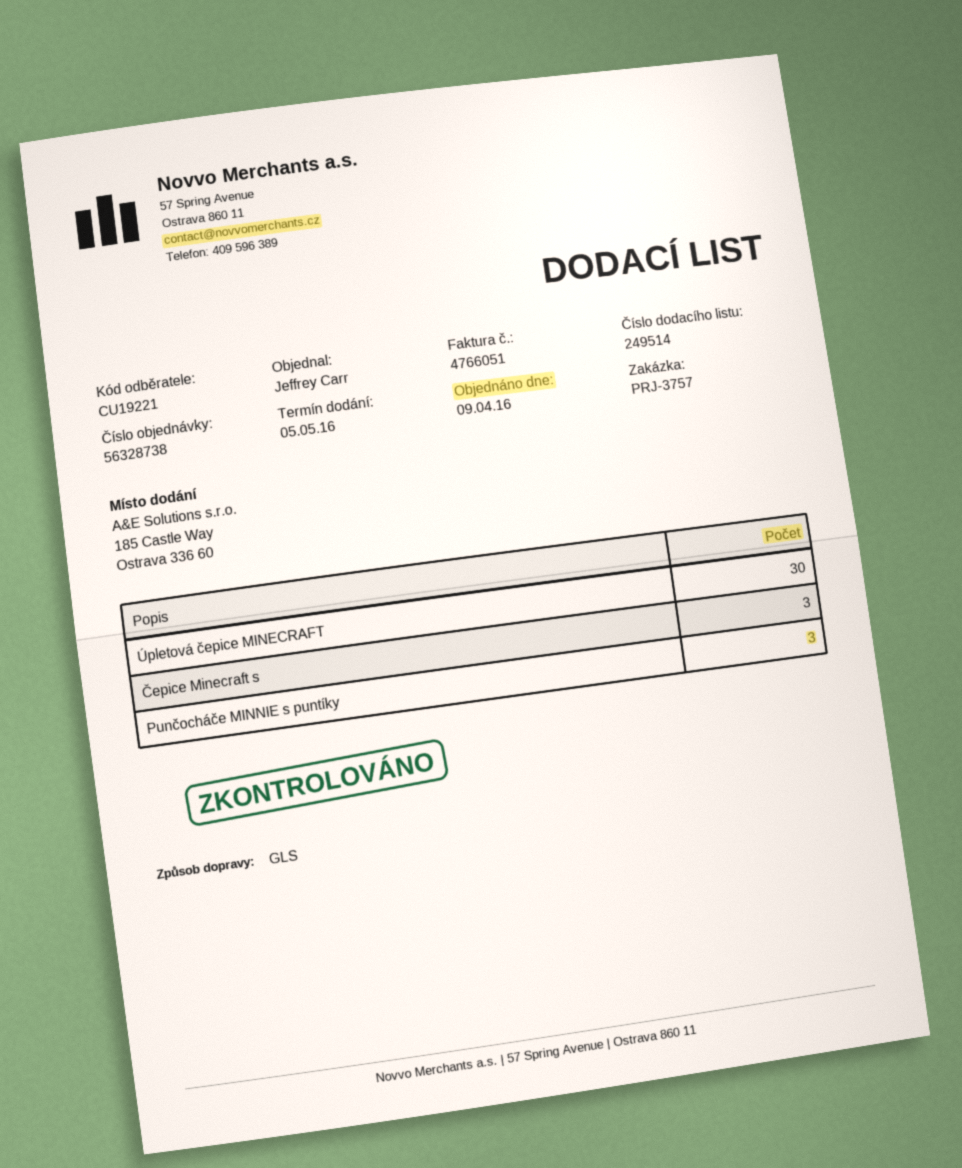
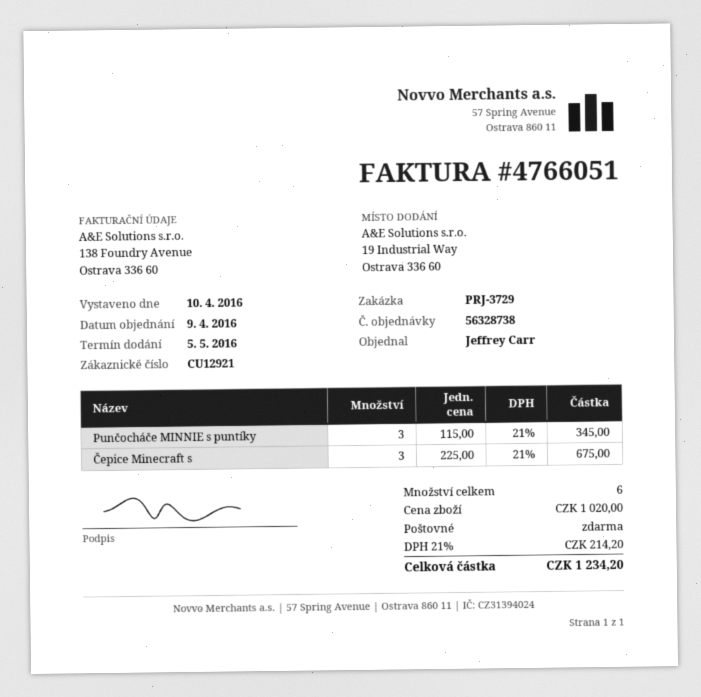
customer number: CU19221 -> CU12921
reference: PRJ-3757 -> PRJ-3729
ship to: 185 Castle Way, Ostrava 336 60 -> 19 Industrial Way, Ostrava 336 60
Úpletová čepice MINECRAFT: 30 -> none

